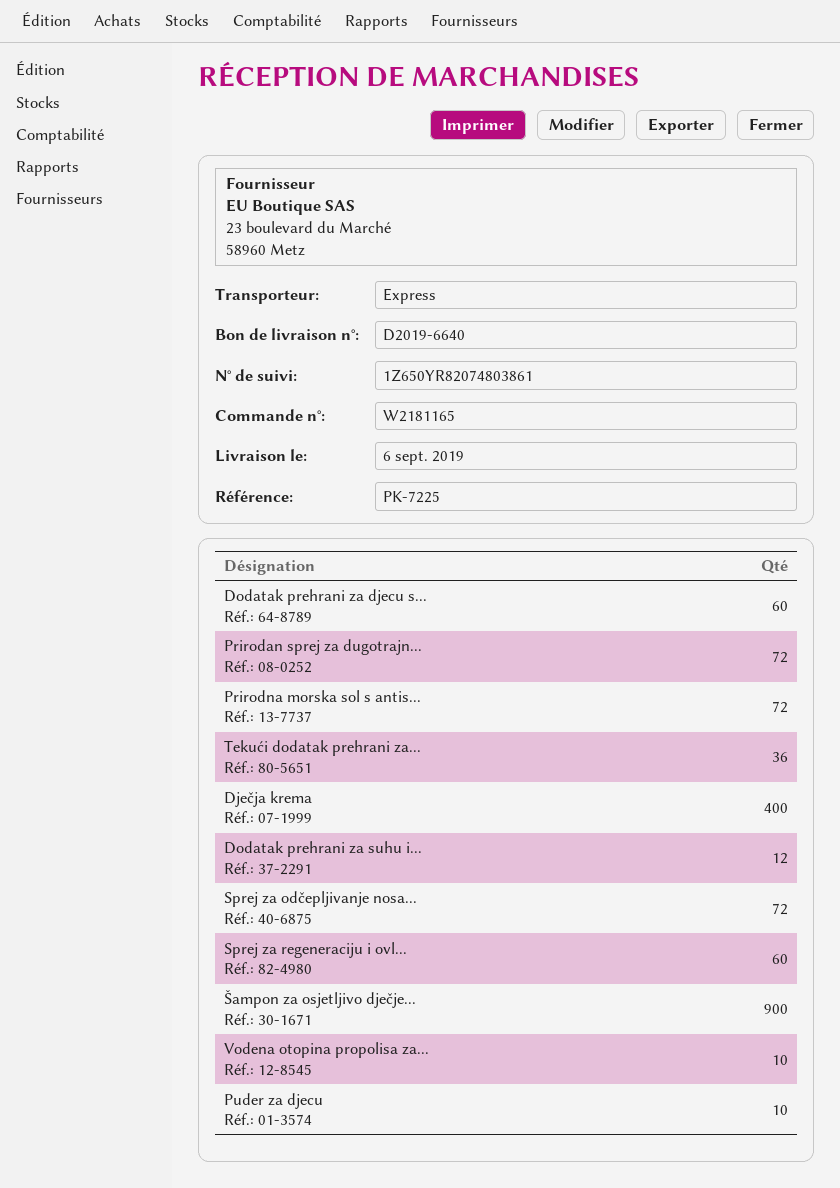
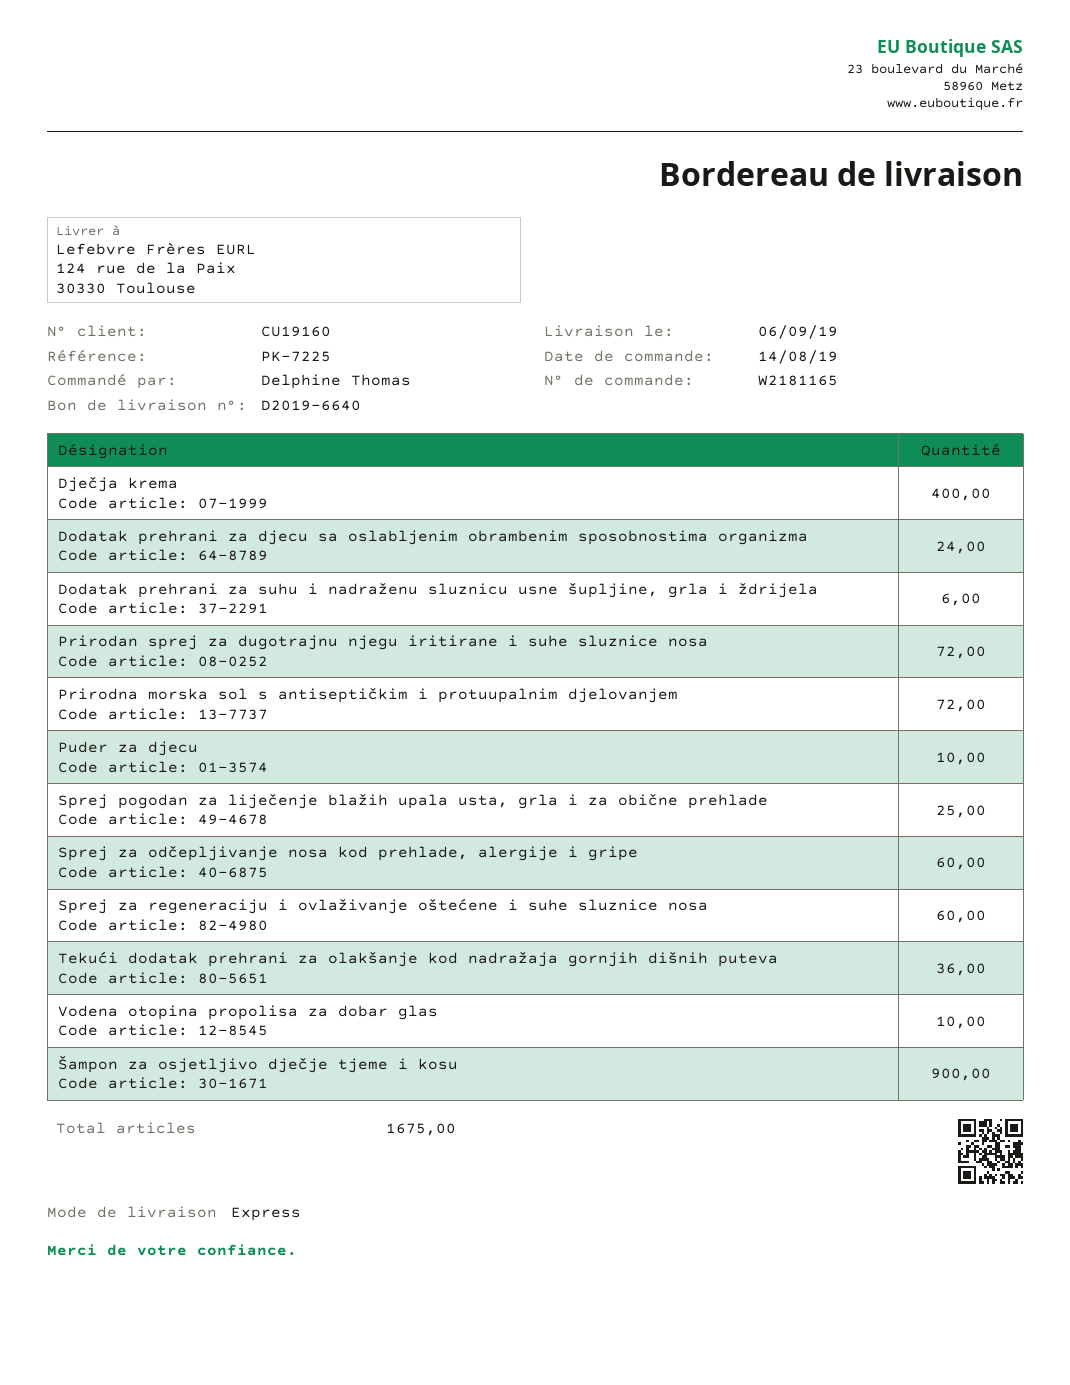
Dodatak prehrani za djecu s...: 60 -> 24
Dodatak prehrani za suhu i...: 12 -> 6
Sprej za odčepljivanje nosa...: 72 -> 60
Sprej pogodan za liječenje blažih upala usta, grla i za obične prehlade: none -> 25

